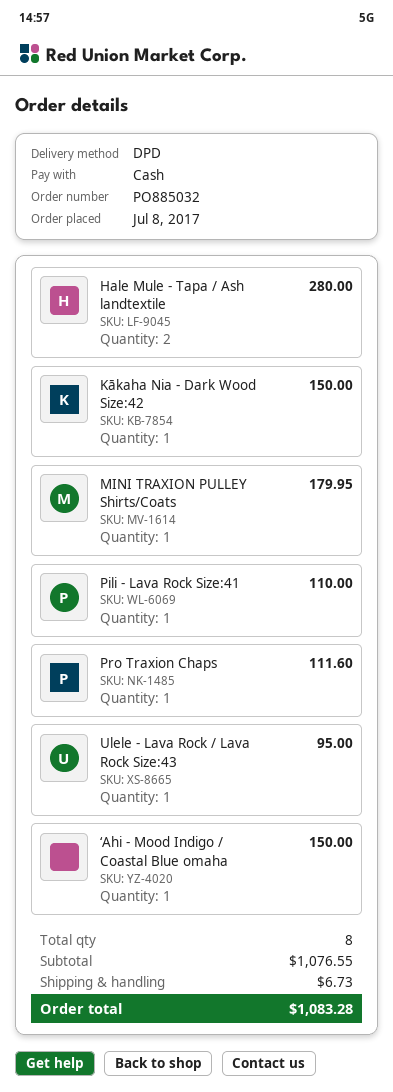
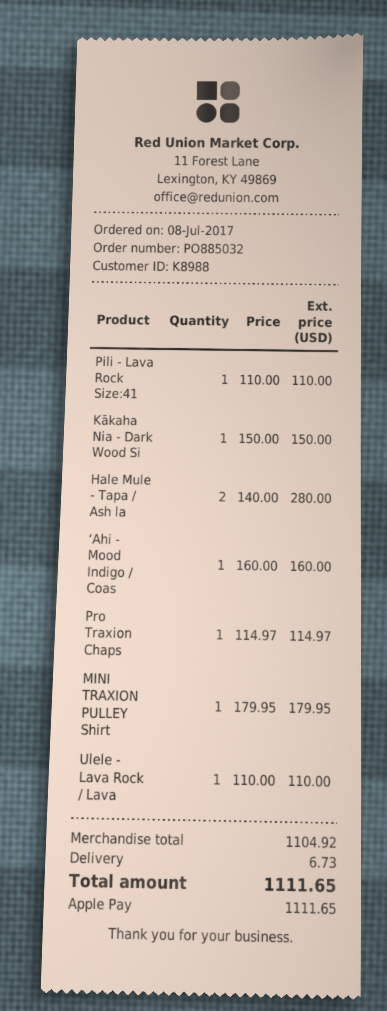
payment method: cash -> Apple Pay
Pro Traxion Chaps: 1 for 111.60 -> 1 for 114.97
Ulele - Lava Rock / Lava Rock Size:43: 1 for 95.00 -> 1 for 110.00
‘Ahi - Mood Indigo / Coastal Blue omaha: 1 for 150.00 -> 1 for 160.00
subtotal: 1076.55 -> 1104.92
total: 1083.28 -> 1111.65

